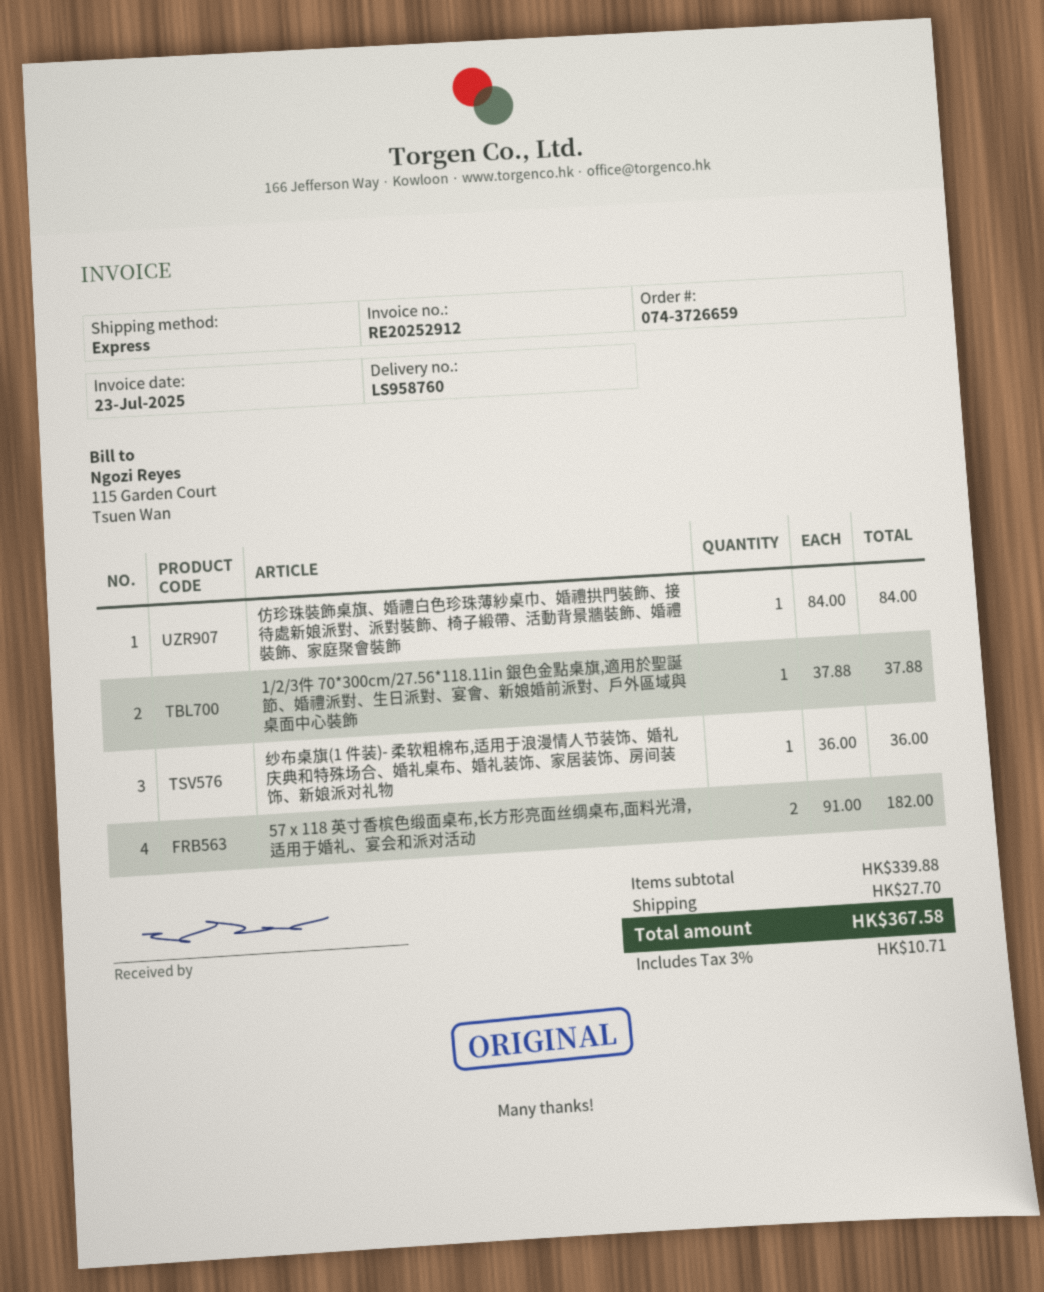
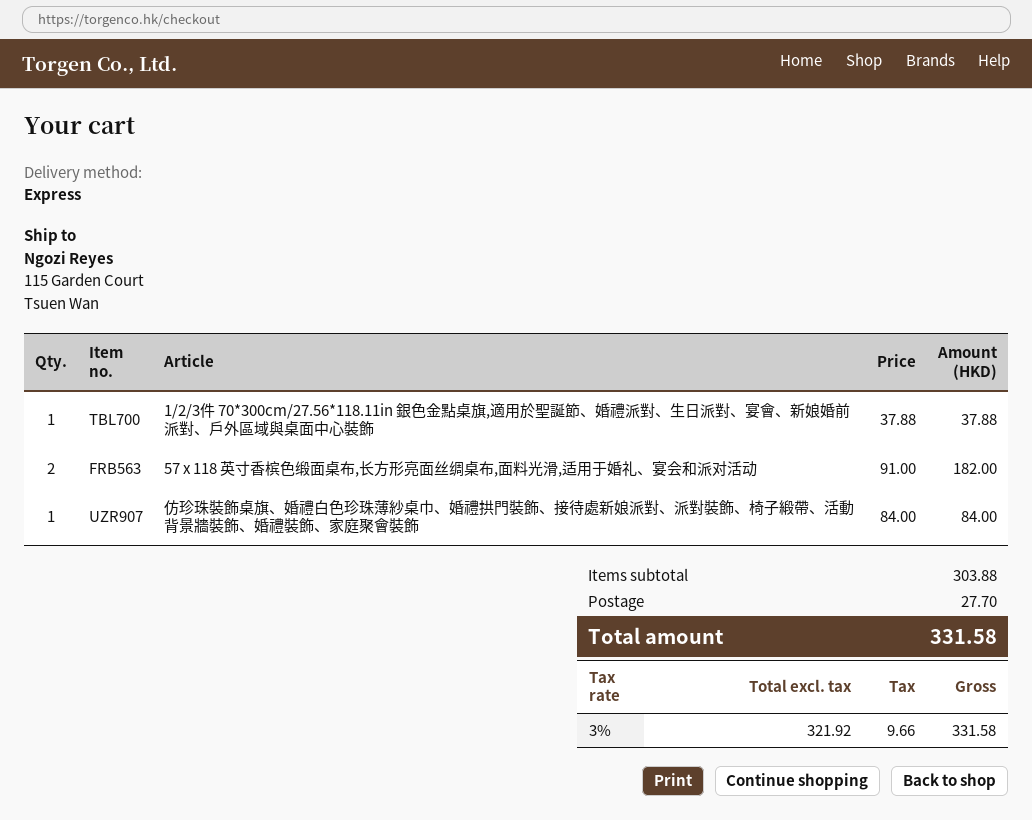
纱布桌旗(1 件装)- 柔软粗棉布,适用于浪漫情人节装饰、婚礼庆典和特殊场合、婚礼桌布、婚礼装饰、家居装饰、房间装饰、新娘派对礼物: 1 x 36.00 = 36.00 -> none
subtotal: 339.88 -> 303.88
tax: 3% = 10.71 -> 3% = 9.66
total: 367.58 -> 331.58

